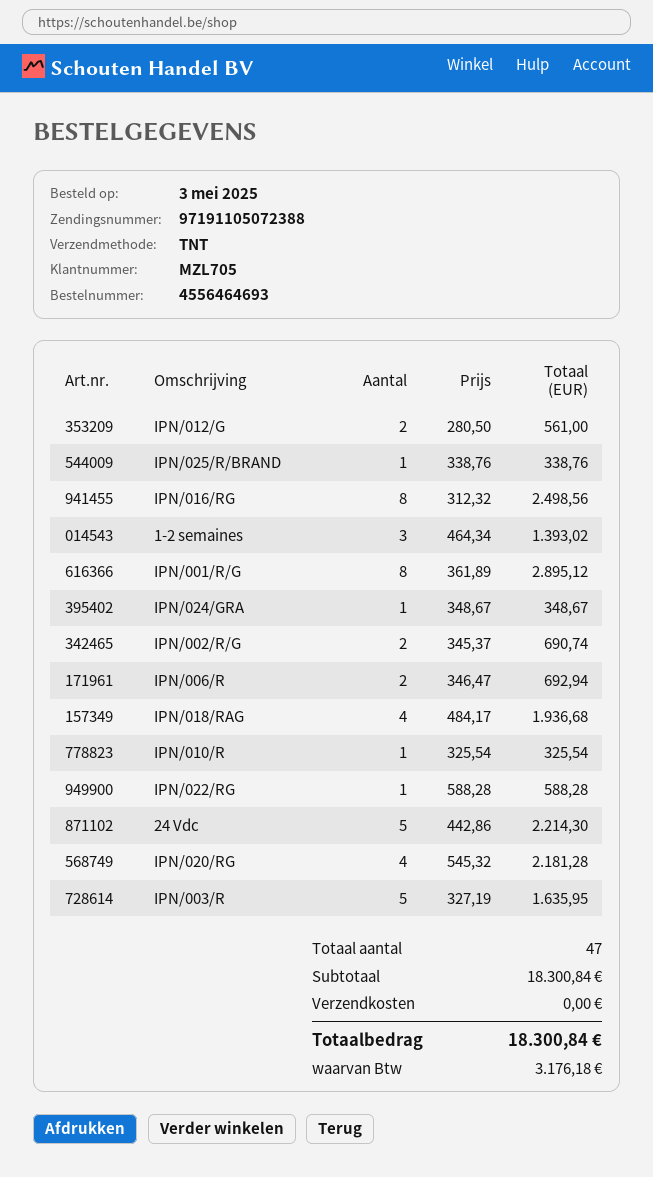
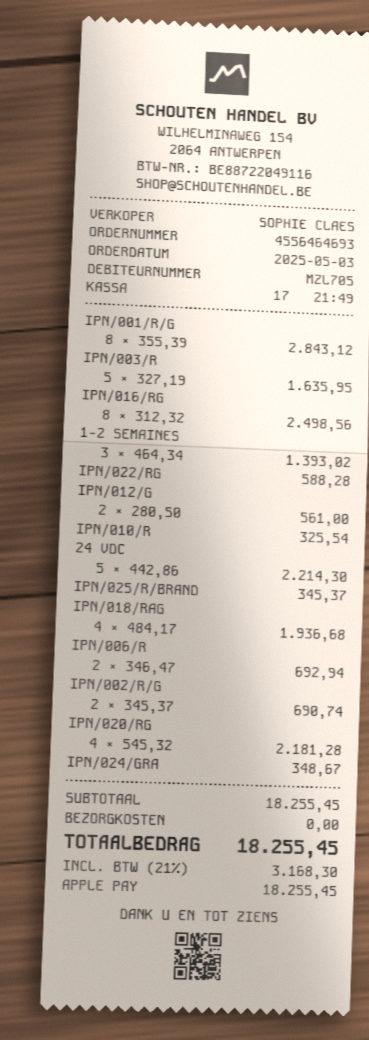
IPN/025/R/BRAND: 1 x 338.76 = 338.76 -> 1 x 345.37 = 345.37
IPN/001/R/G: 8 x 361.89 = 2895.12 -> 8 x 355.39 = 2843.12
subtotal: 18300.84 -> 18255.45
tax: 3176.18 -> 3168.30
total: 18300.84 -> 18255.45

